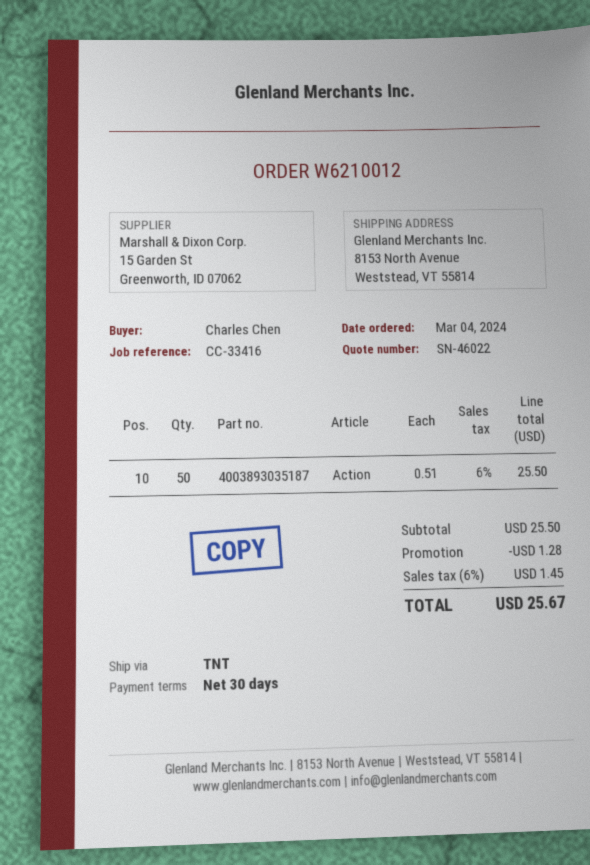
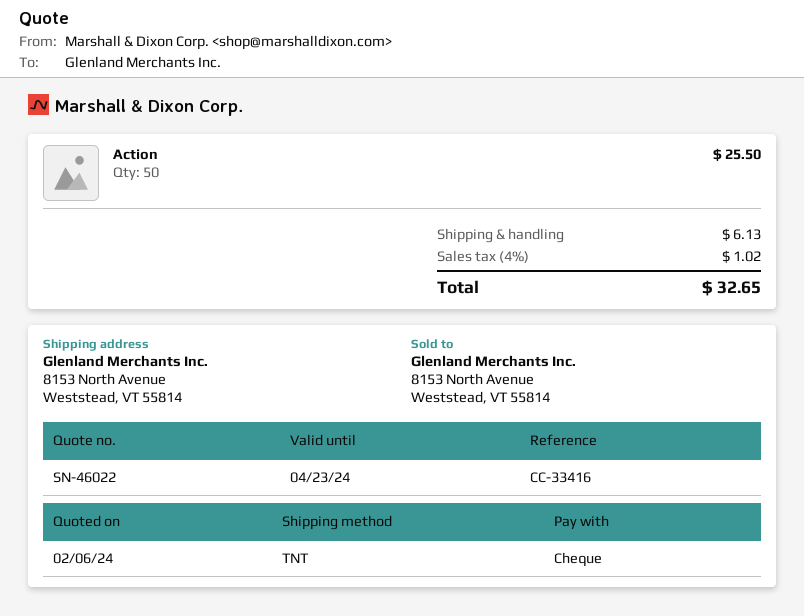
discount: 1.28 -> none
shipping: none -> 6.13
tax: 6% = 1.45 -> 4% = 1.02
total: 25.67 -> 32.65

